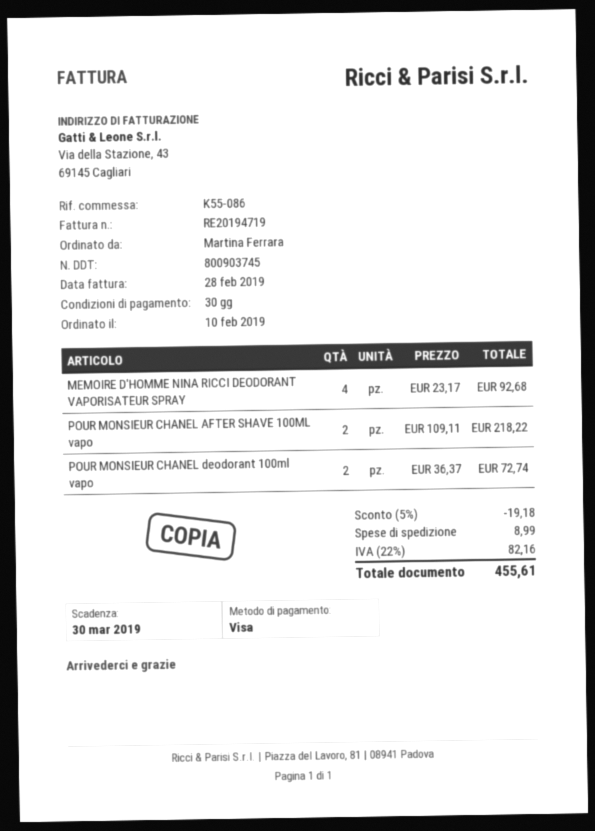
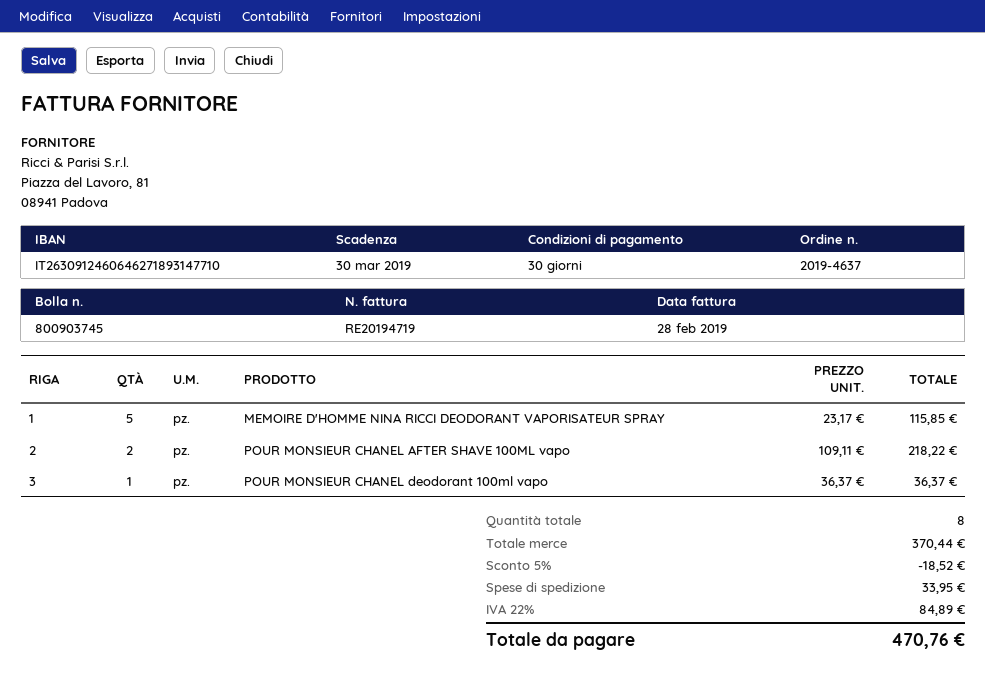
MEMOIRE D'HOMME NINA RICCI DEODORANT VAPORISATEUR SPRAY: 4 x 23.17 = 92.68 -> 5 x 23.17 = 115.85
POUR MONSIEUR CHANEL deodorant 100ml vapo: 2 x 36.37 = 72.74 -> 1 x 36.37 = 36.37
discount: 5% = 19.18 -> 5% = 18.52
shipping: 8.99 -> 33.95
tax: 22% = 82.16 -> 22% = 84.89
total: 455.61 -> 470.76

